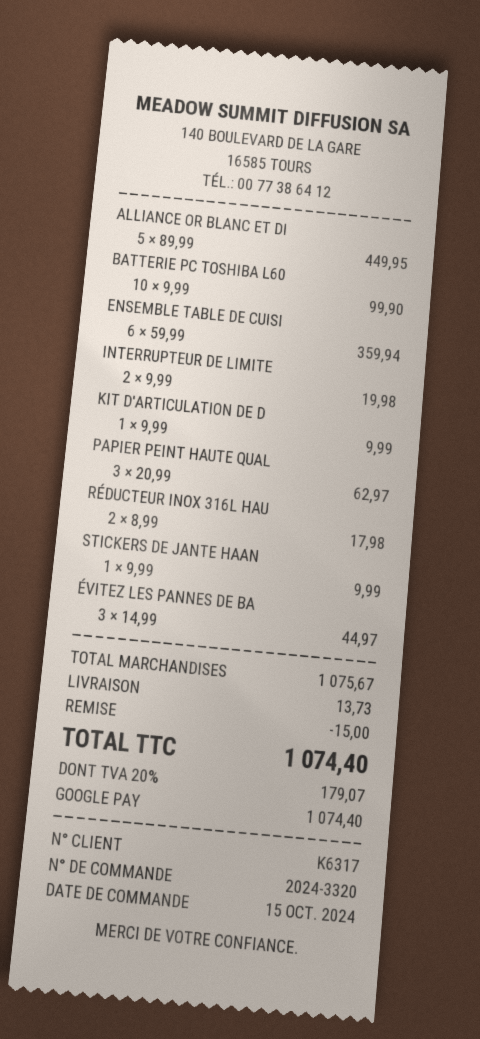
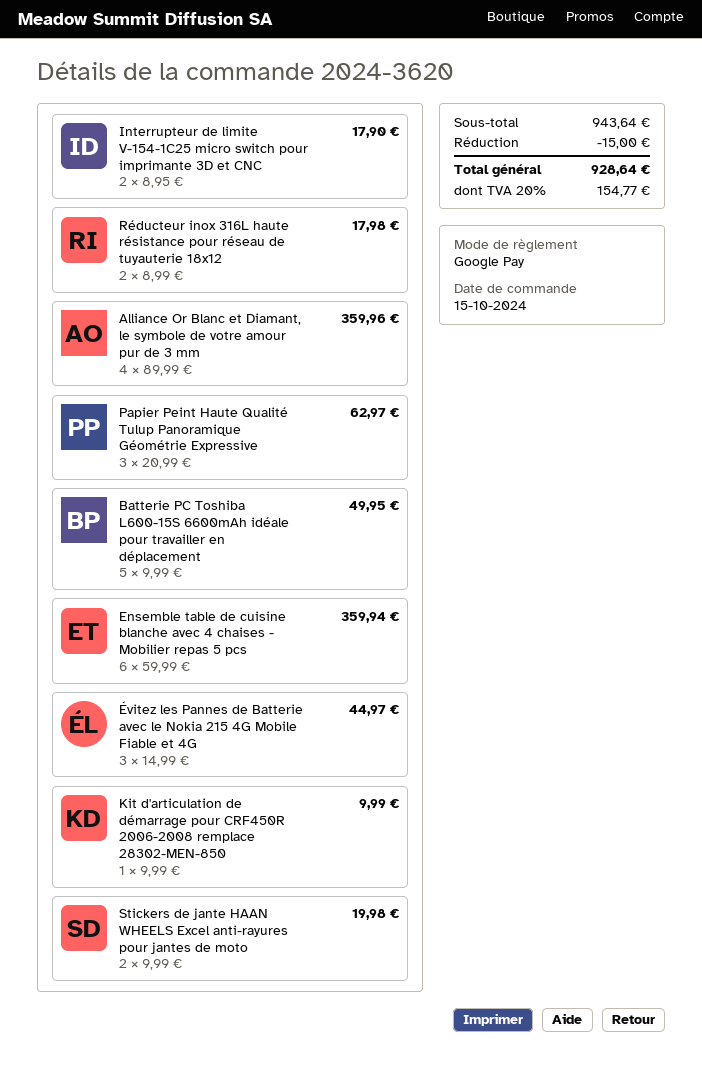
order number: 2024-3320 -> 2024-3620
ALLIANCE OR BLANC ET DI: 5 x 89.99 = 449.95 -> 4 x 89.99 = 359.96
BATTERIE PC TOSHIBA L60: 10 x 9.99 = 99.90 -> 5 x 9.99 = 49.95
INTERRUPTEUR DE LIMITE: 2 x 9.99 = 19.98 -> 2 x 8.95 = 17.90
STICKERS DE JANTE HAAN: 1 x 9.99 = 9.99 -> 2 x 9.99 = 19.98
subtotal: 1075.67 -> 943.64
shipping: 13.73 -> none
tax: 20% = 179.07 -> 20% = 154.77
total: 1074.40 -> 928.64

